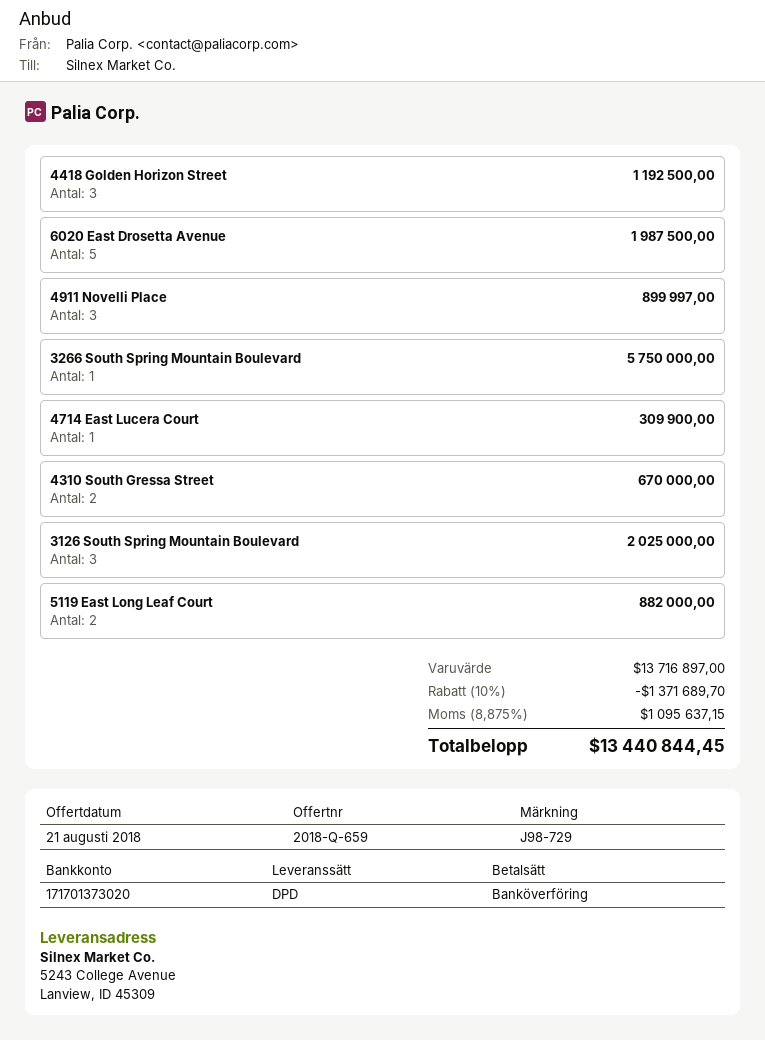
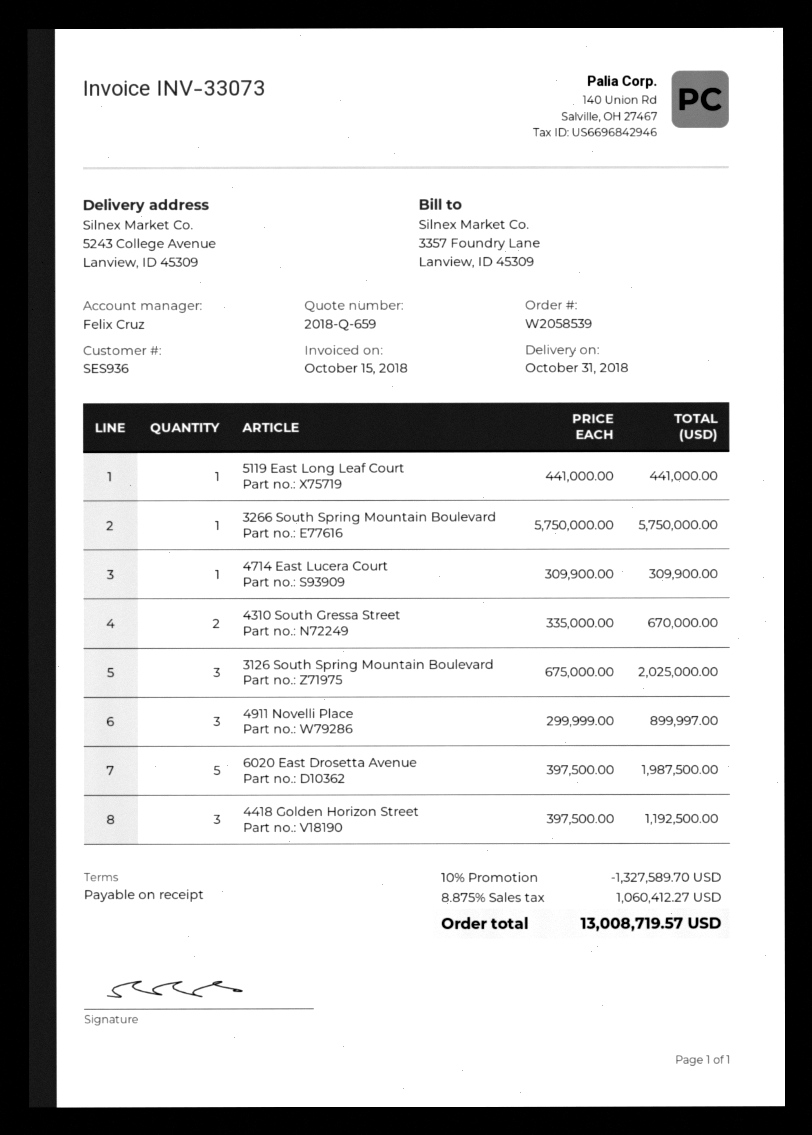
5119 East Long Leaf Court: 2 for 882000.00 -> 1 for 441000.00
discount: 10% = 1371689.70 -> 10% = 1327589.70
tax: 8.875% = 1095637.15 -> 8.875% = 1060412.27
total: 13440844.45 -> 13008719.57

